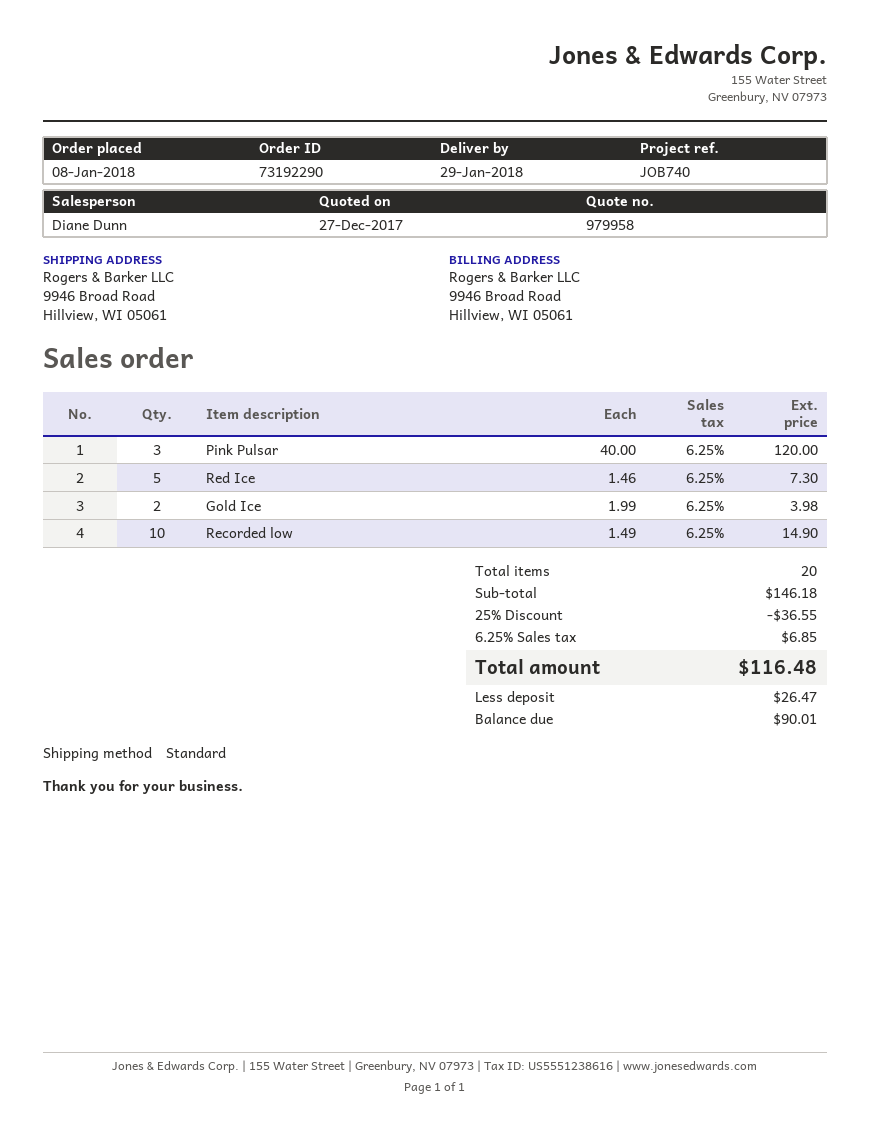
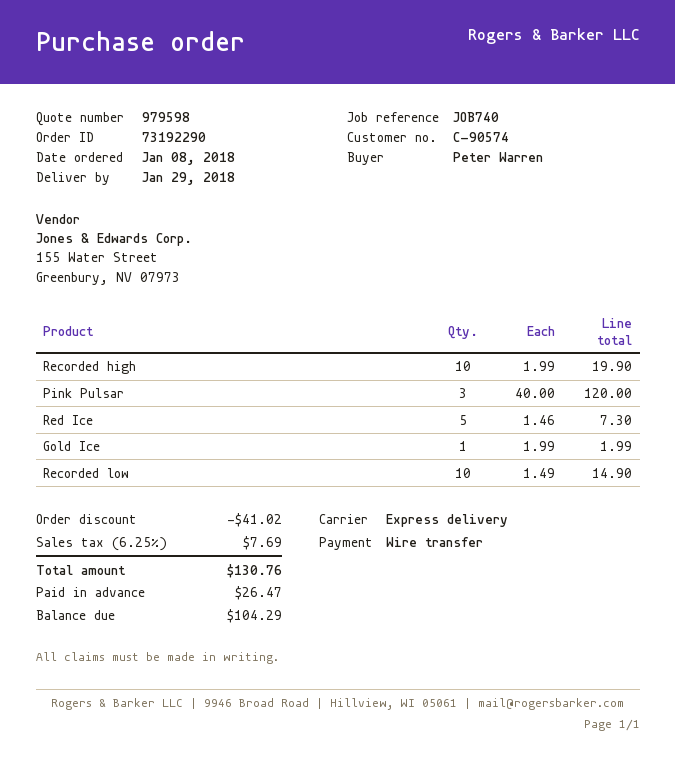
quote number: 979958 -> 979598
shipping method: standard -> express
Gold Ice: 2 x 1.99 = 3.98 -> 1 x 1.99 = 1.99
Recorded high: none -> 10 x 1.99 = 19.90
discount: 36.55 -> 41.02
tax: 6.25% = 6.85 -> 6.25% = 7.69
total: 116.48 -> 130.76
balance: 90.01 -> 104.29

